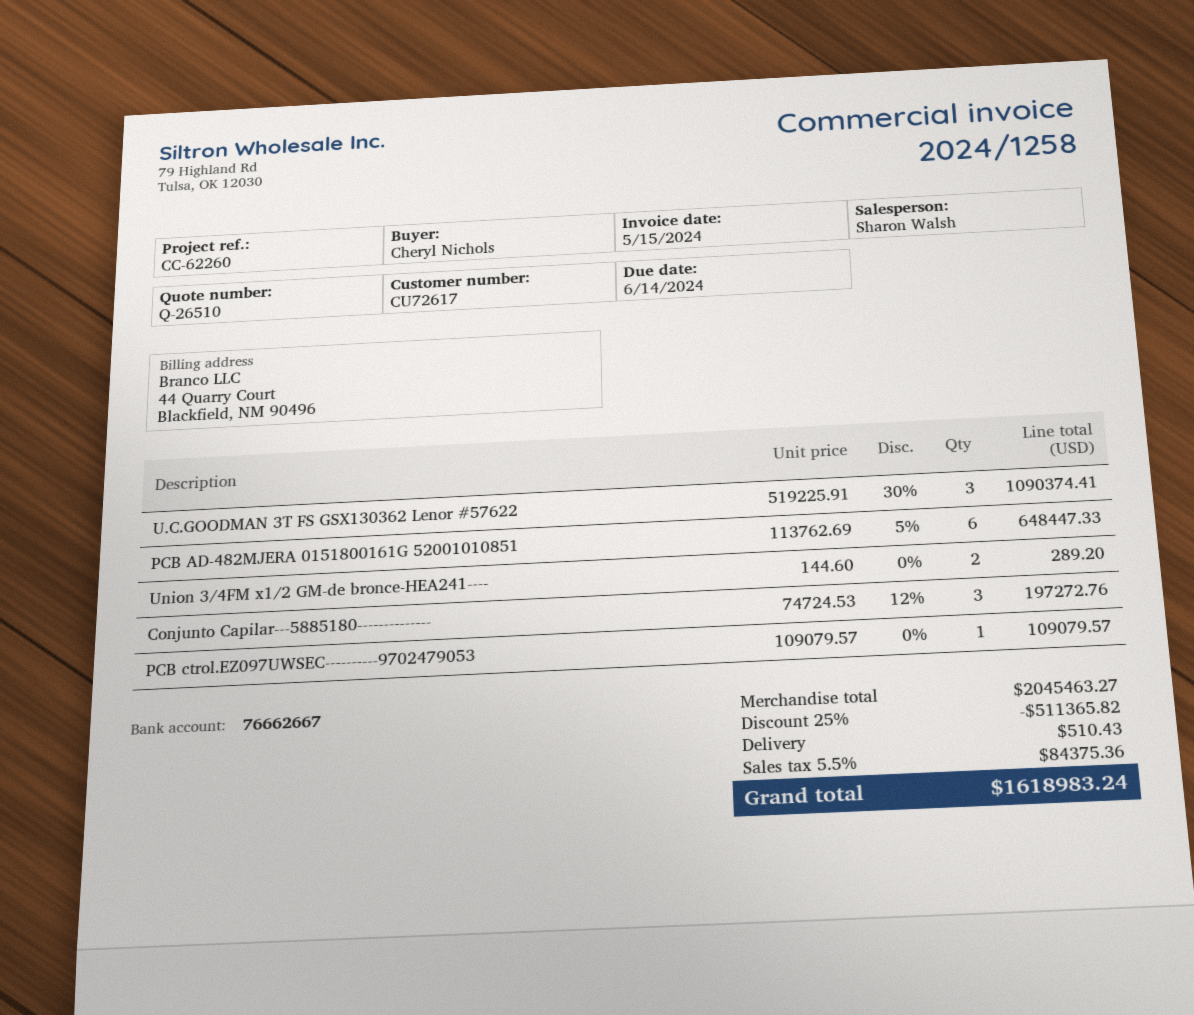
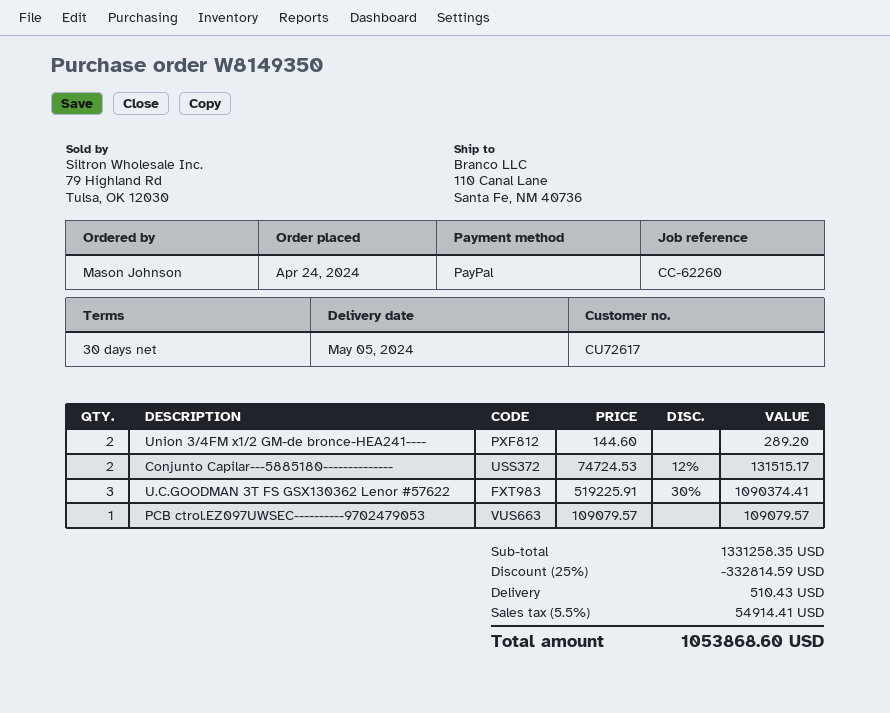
ordered by: Cheryl Nichols -> Mason Johnson
PCB AD-482MJERA 0151800161G 52001010851: 6 x 113762.69 - 5% = 648447.33 -> none
Conjunto Capilar---5885180--------------: 3 x 74724.53 - 12% = 197272.76 -> 2 x 74724.53 - 12% = 131515.17
subtotal: 2045463.27 -> 1331258.35
discount: 25% = 511365.82 -> 25% = 332814.59
tax: 5.5% = 84375.36 -> 5.5% = 54914.41
total: 1618983.24 -> 1053868.60

